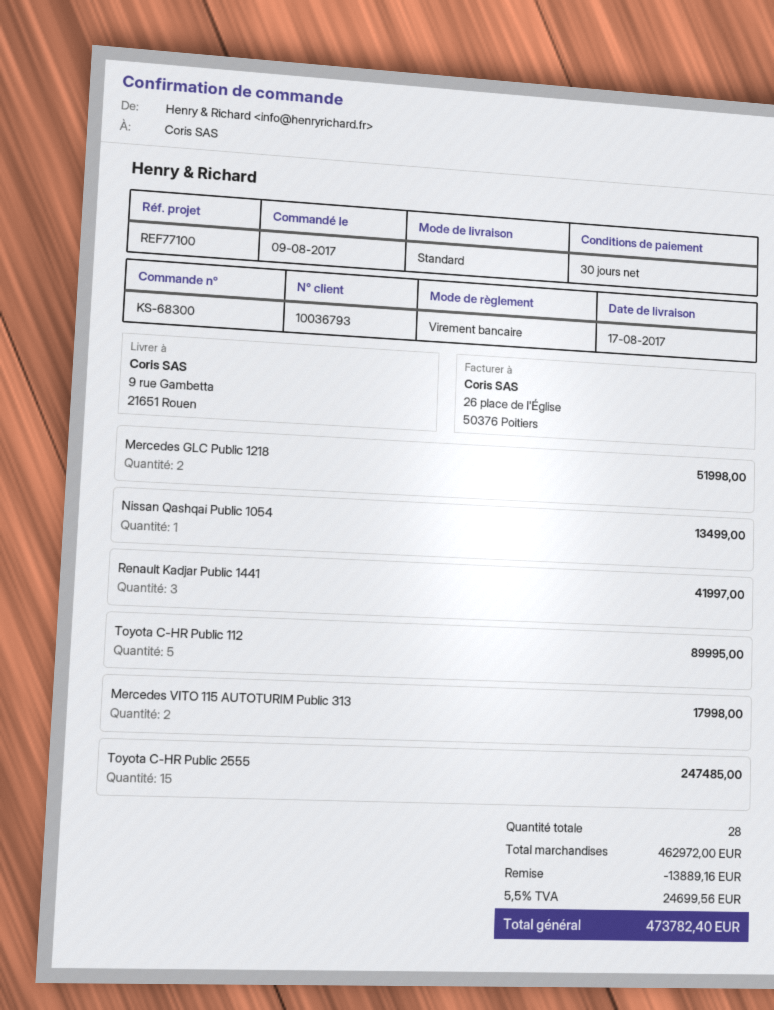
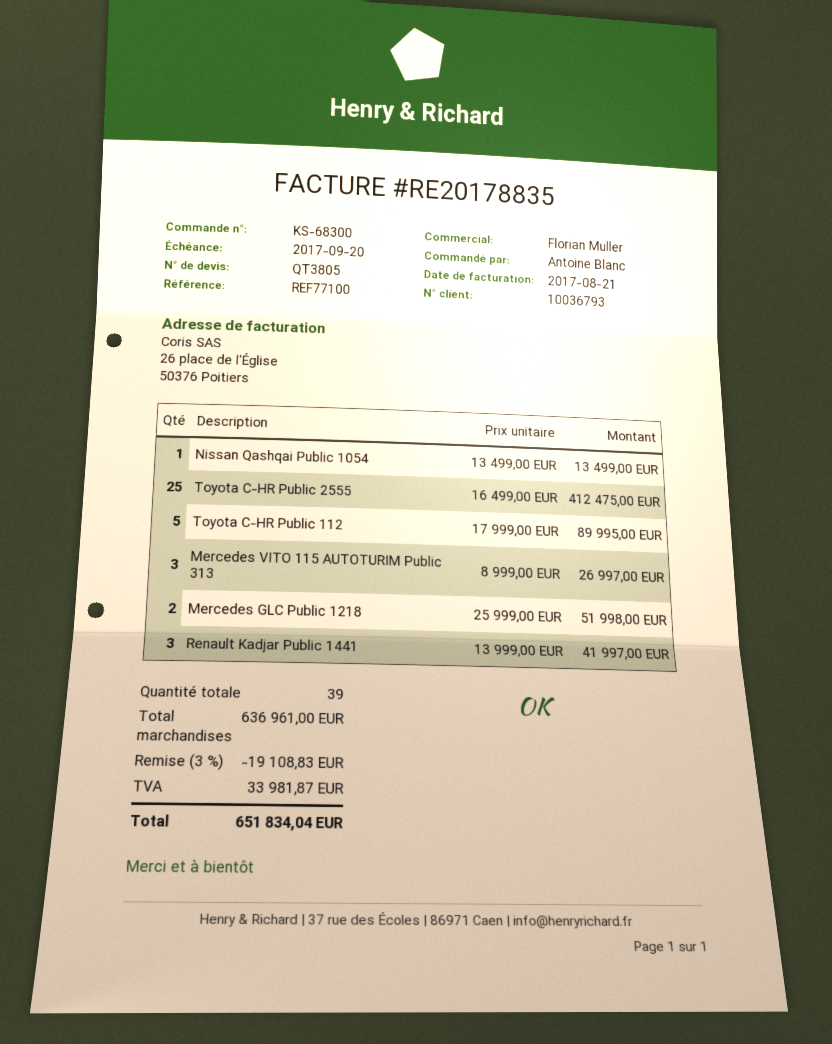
Mercedes VITO 115 AUTOTURIM Public 313: 2 for 17998.00 -> 3 for 26997.00
Toyota C-HR Public 2555: 15 for 247485.00 -> 25 for 412475.00
total quantity: 28 -> 39
subtotal: 462972.00 -> 636961.00
discount: 13889.16 -> 19108.83
tax: 24699.56 -> 33981.87
total: 473782.40 -> 651834.04

